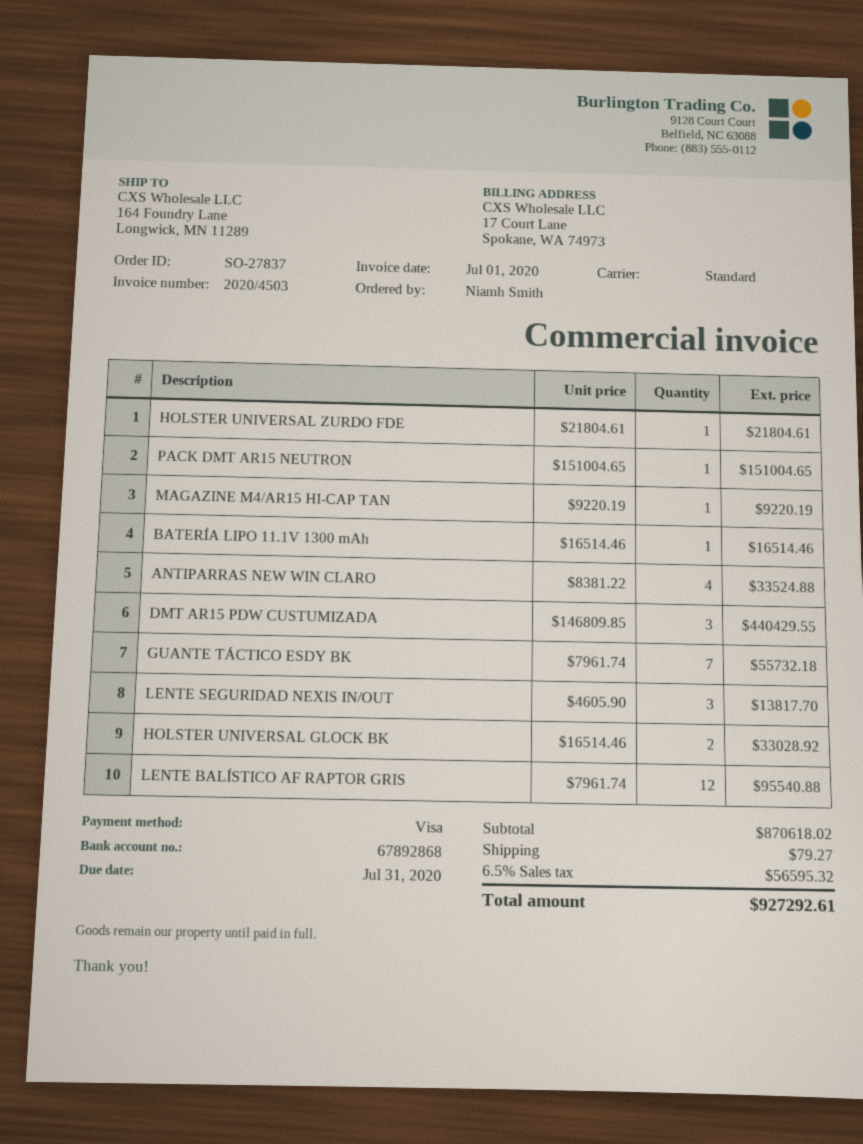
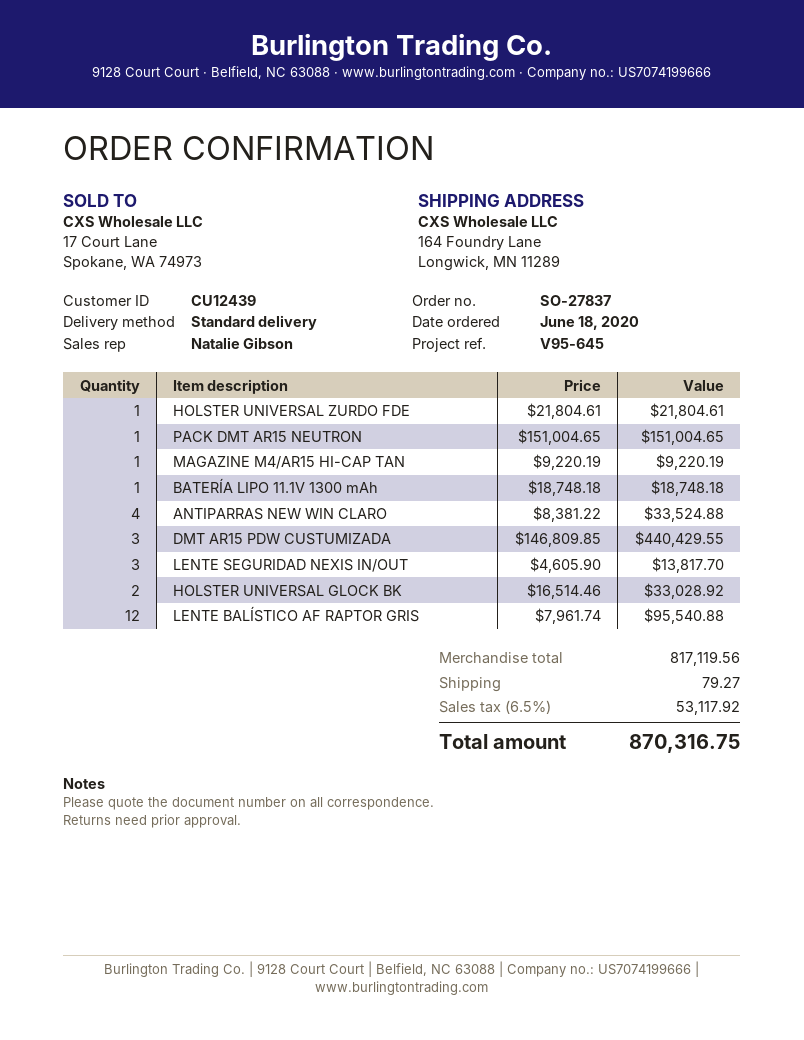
BATERÍA LIPO 11.1V 1300 mAh: 1 x 16514.46 = 16514.46 -> 1 x 18748.18 = 18748.18
GUANTE TÁCTICO ESDY BK: 7 x 7961.74 = 55732.18 -> none
subtotal: 870618.02 -> 817119.56
tax: 6.5% = 56595.32 -> 6.5% = 53117.92
total: 927292.61 -> 870316.75

